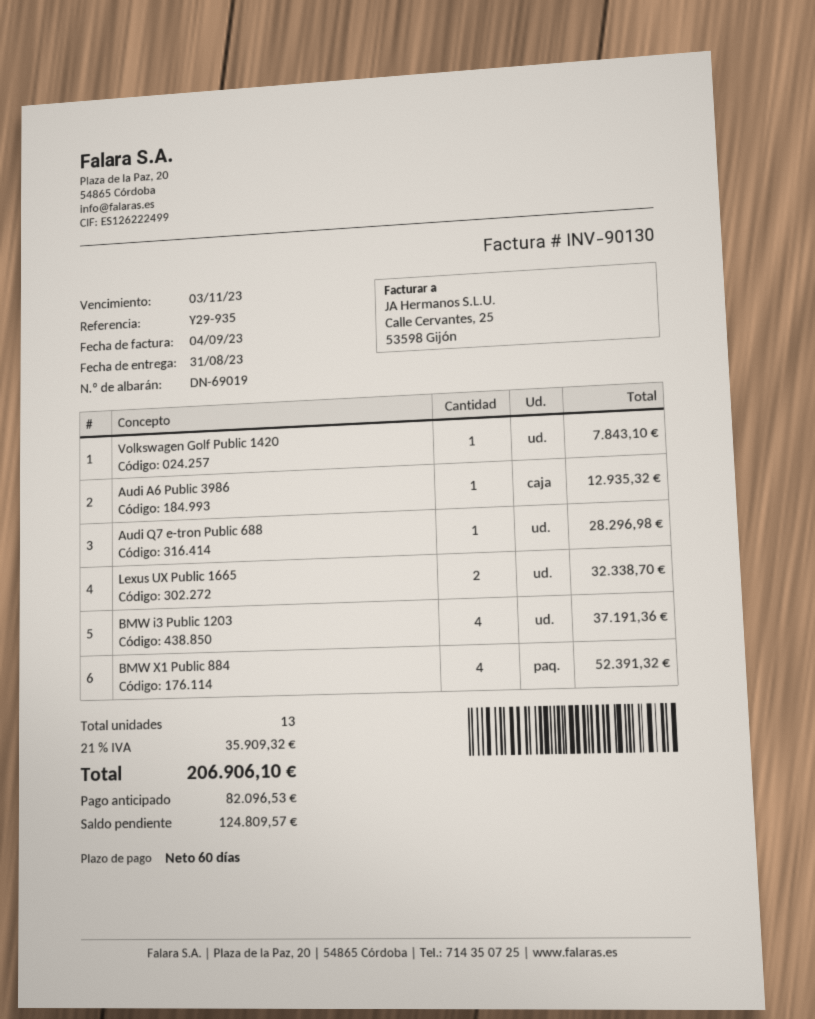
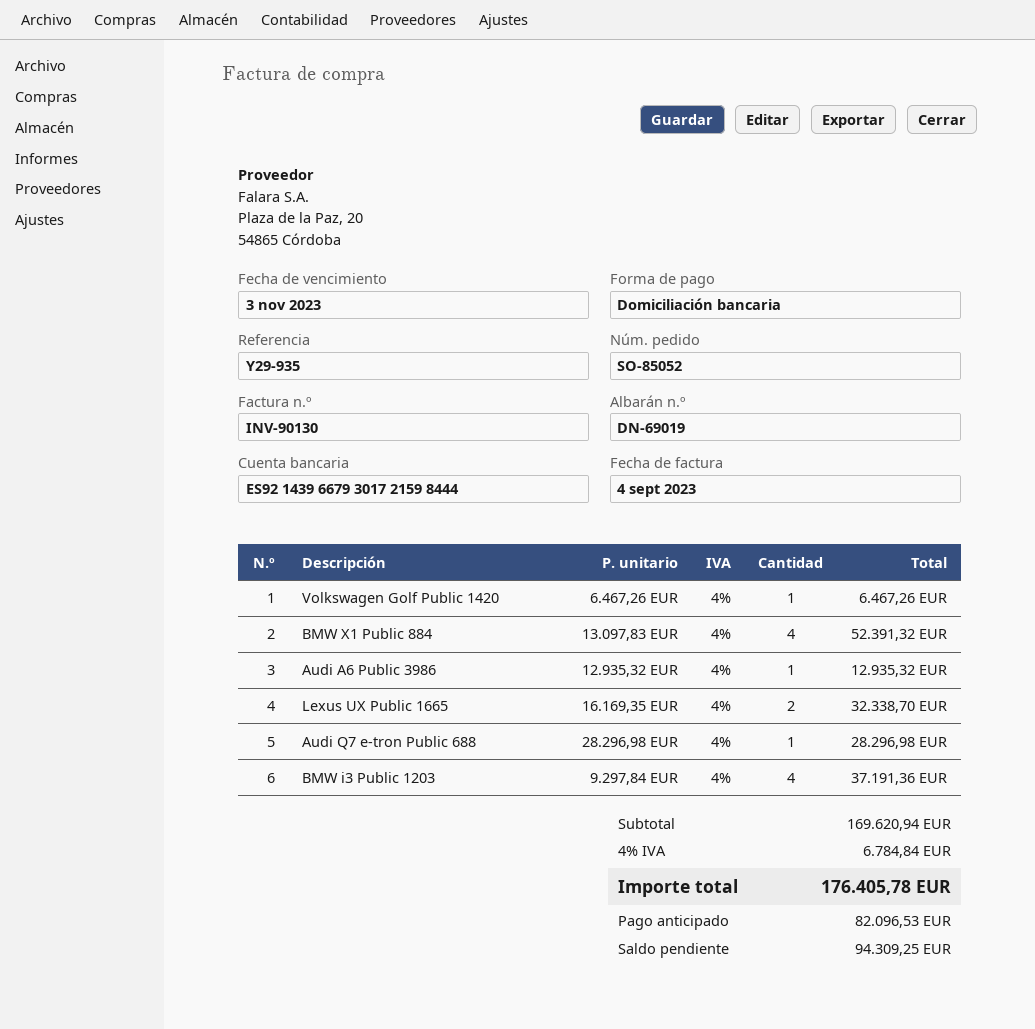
Volkswagen Golf Public 1420: 1 for 7843.10 -> 1 for 6467.26
tax: 21% = 35909.32 -> 4% = 6784.84
total: 206906.10 -> 176405.78
balance: 124809.57 -> 94309.25

